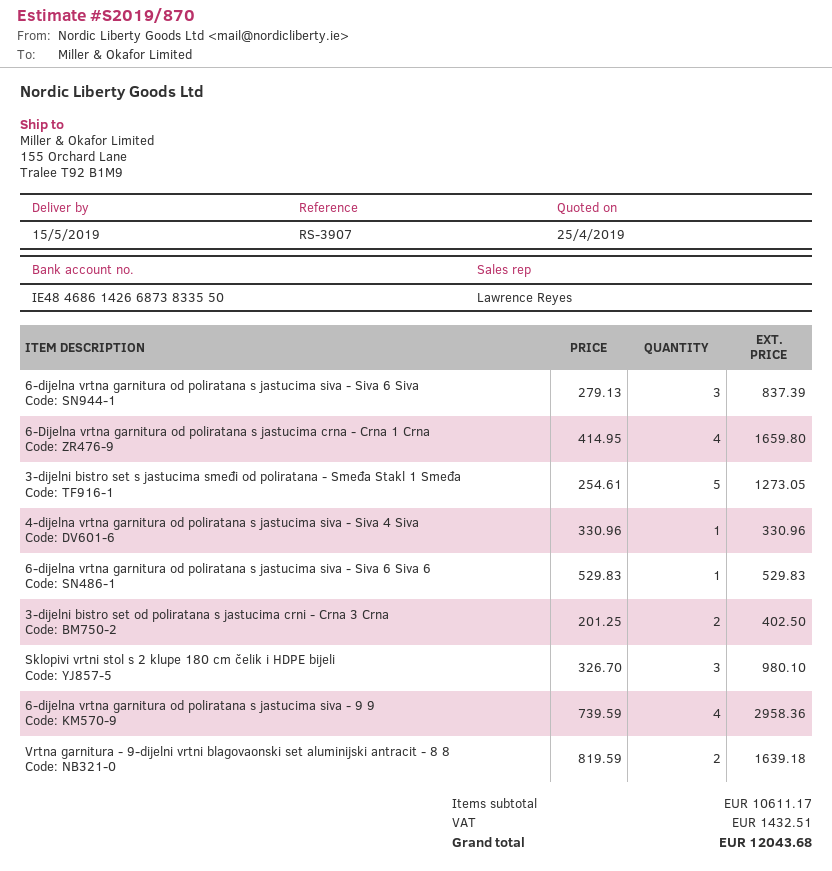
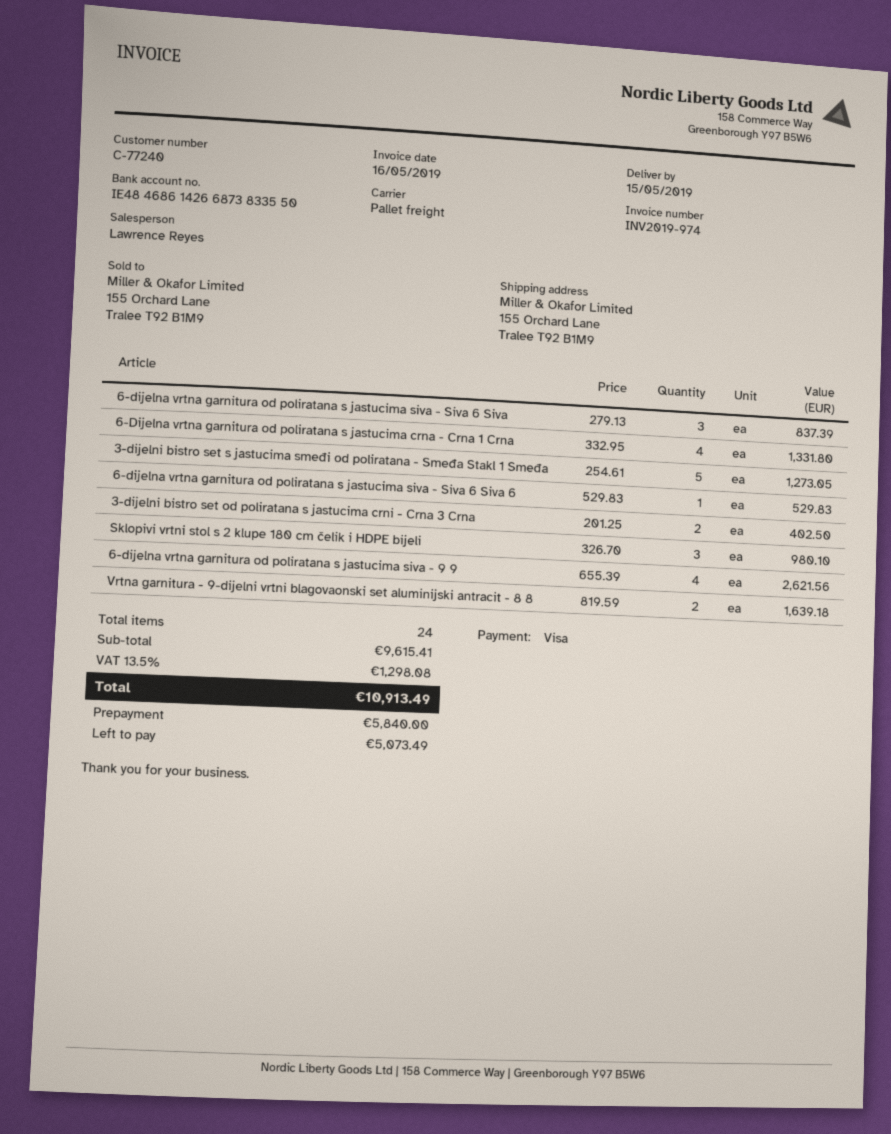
6-Dijelna vrtna garnitura od poliratana s jastucima crna - Crna 1 Crna: 4 x 414.95 = 1659.80 -> 4 x 332.95 = 1331.80
4-dijelna vrtna garnitura od poliratana s jastucima siva - Siva 4 Siva: 1 x 330.96 = 330.96 -> none
6-dijelna vrtna garnitura od poliratana s jastucima siva - 9 9: 4 x 739.59 = 2958.36 -> 4 x 655.39 = 2621.56
subtotal: 10611.17 -> 9615.41
tax: 1432.51 -> 1298.08
total: 12043.68 -> 10913.49

